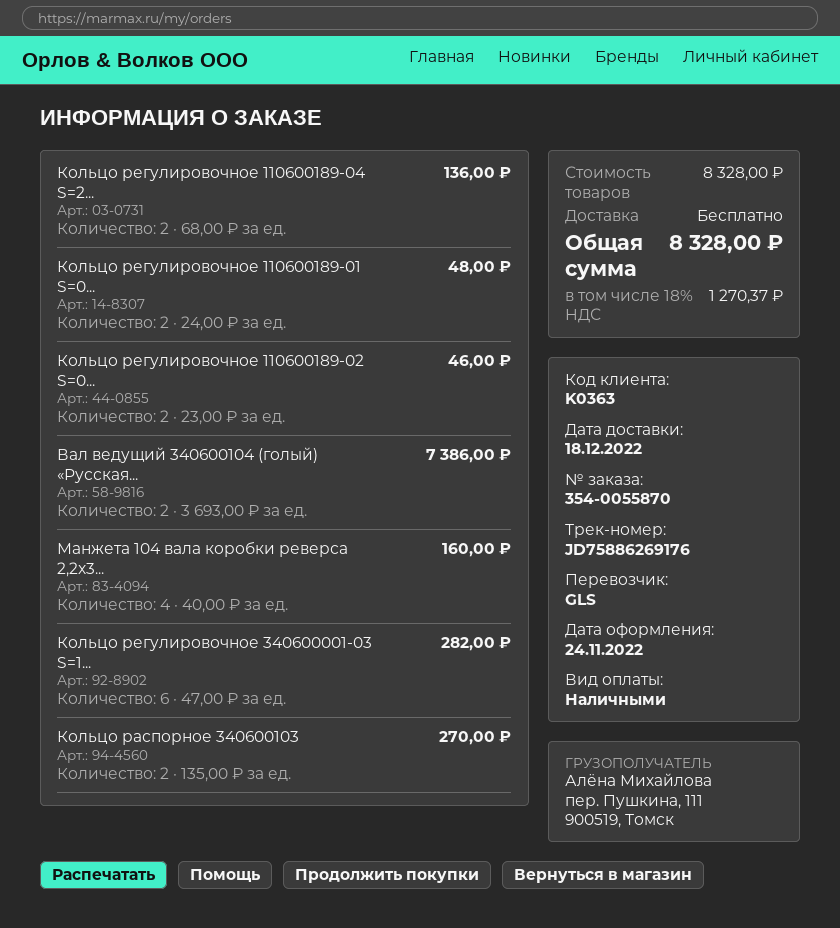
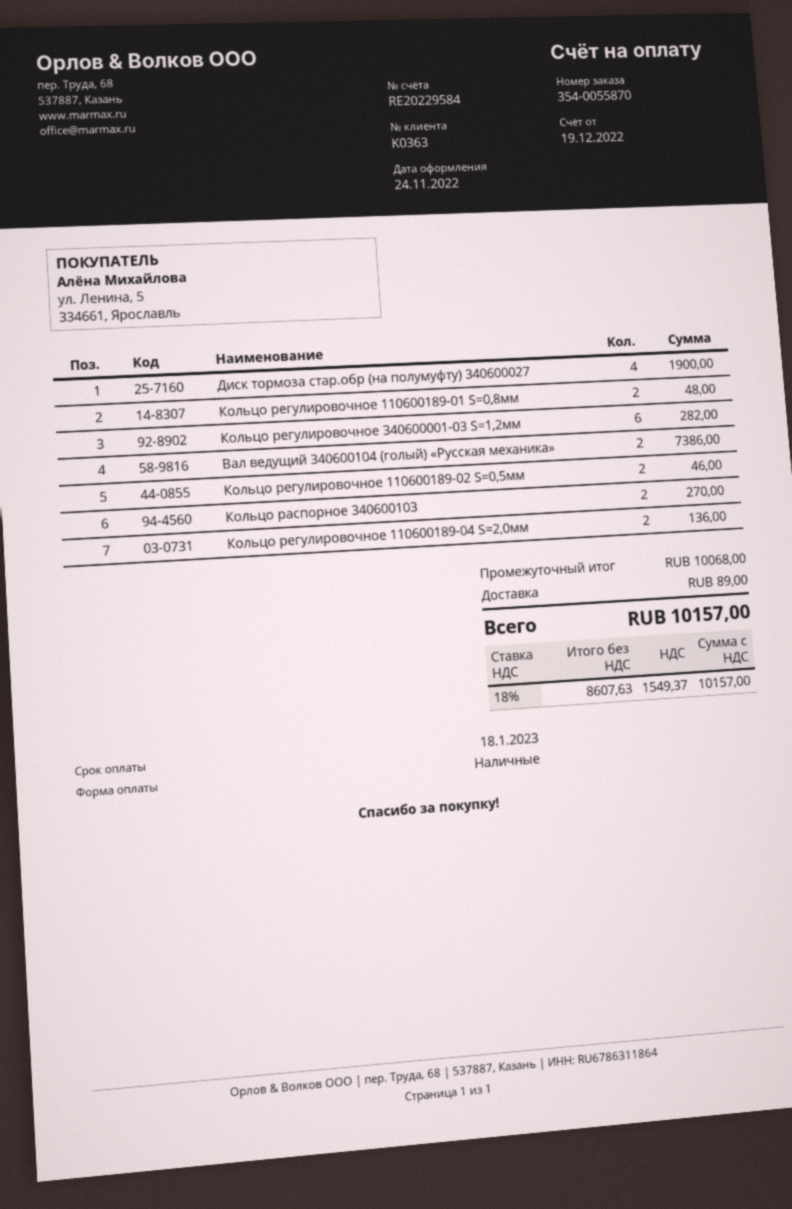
Манжета 104 вала коробки реверса 2,2x3...: 4 for 160.00 -> none
Диск тормоза стар.обр (на полумуфту) 340600027: none -> 4 for 1900.00
subtotal: 8328.00 -> 10068.00
shipping: 0.00 -> 89.00
tax: 18% = 1270.37 -> 18% = 1549.37
total: 8328.00 -> 10157.00

